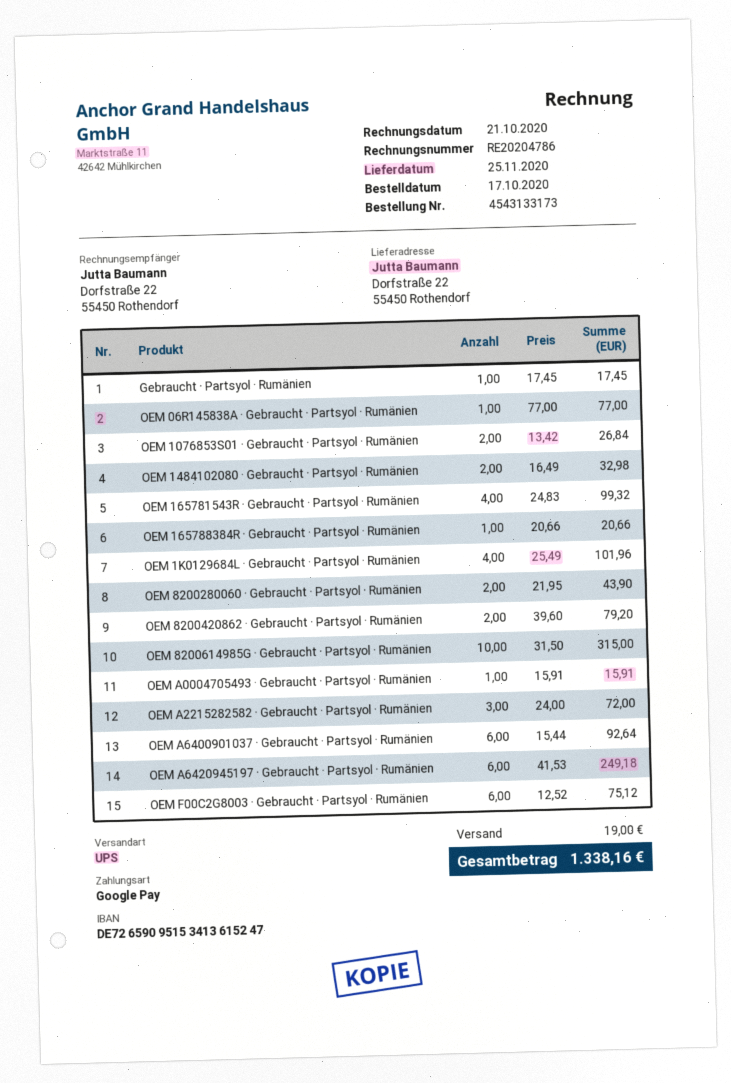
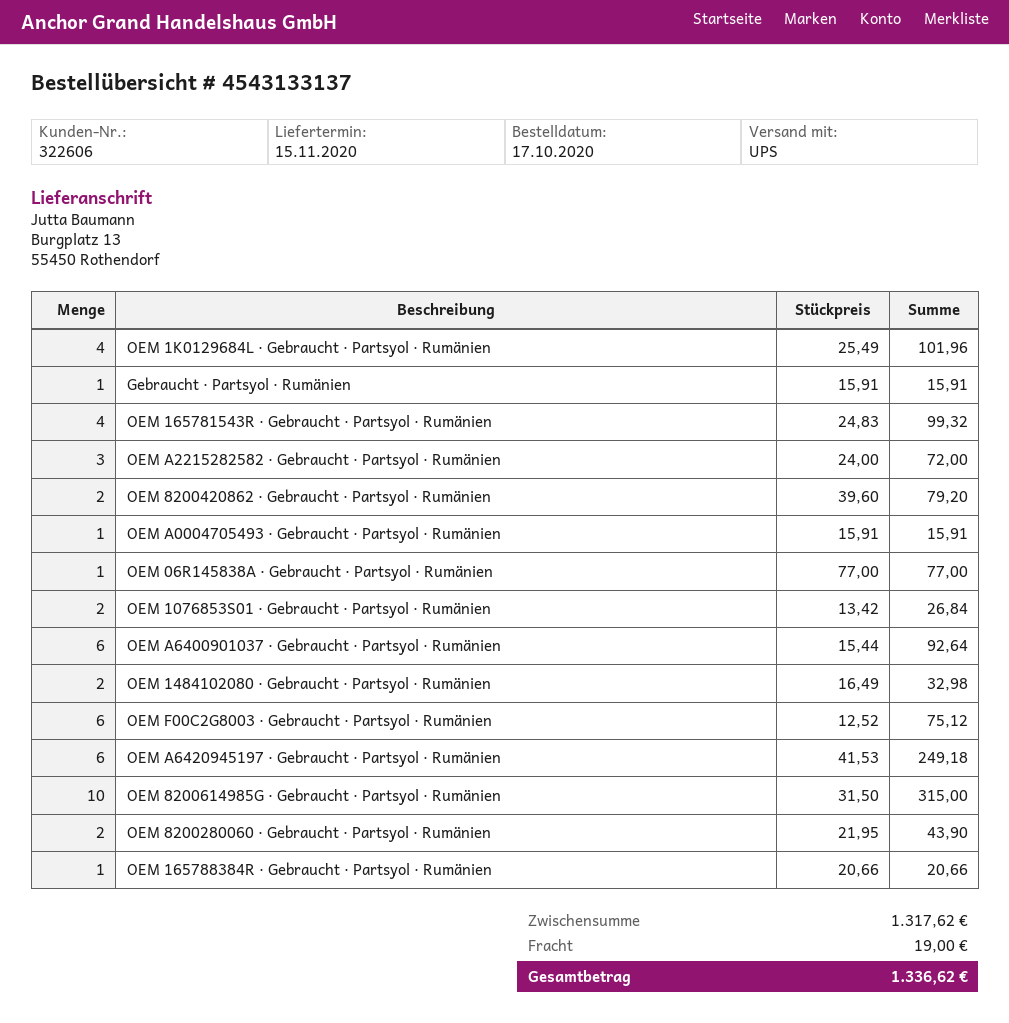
order number: 4543133173 -> 4543133137
delivery date: 2020-11-25 -> 2020-11-15
ship to: Dorfstraße 22, 55450 Rothendorf -> Burgplatz 13, 55450 Rothendorf
Gebraucht · Partsyol · Rumänien: 1 x 17.45 = 17.45 -> 1 x 15.91 = 15.91
total: 1338.16 -> 1336.62

